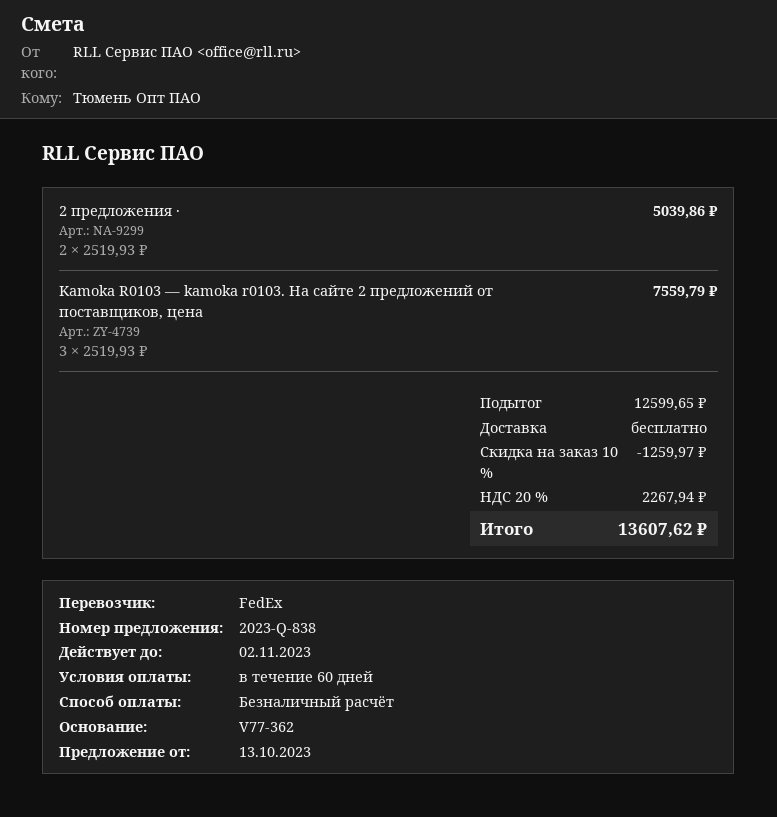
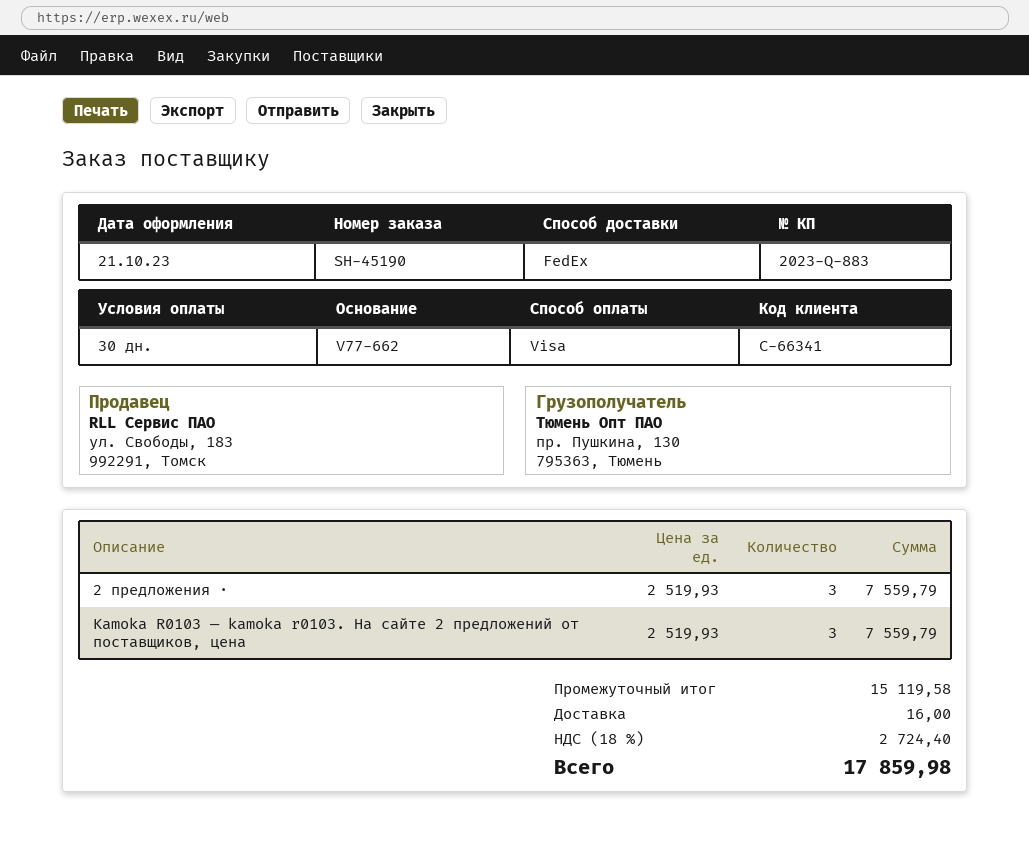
quote number: 2023-Q-838 -> 2023-Q-883
payment terms: 60 days -> 30 days
reference: V77-362 -> V77-662
payment method: bank transfer -> Visa
2 предложения ·: 2 x 2519.93 = 5039.86 -> 3 x 2519.93 = 7559.79
subtotal: 12599.65 -> 15119.58
discount: 10% = 1259.97 -> none
shipping: 0.00 -> 16.00
tax: 20% = 2267.94 -> 18% = 2724.40
total: 13607.62 -> 17859.98

